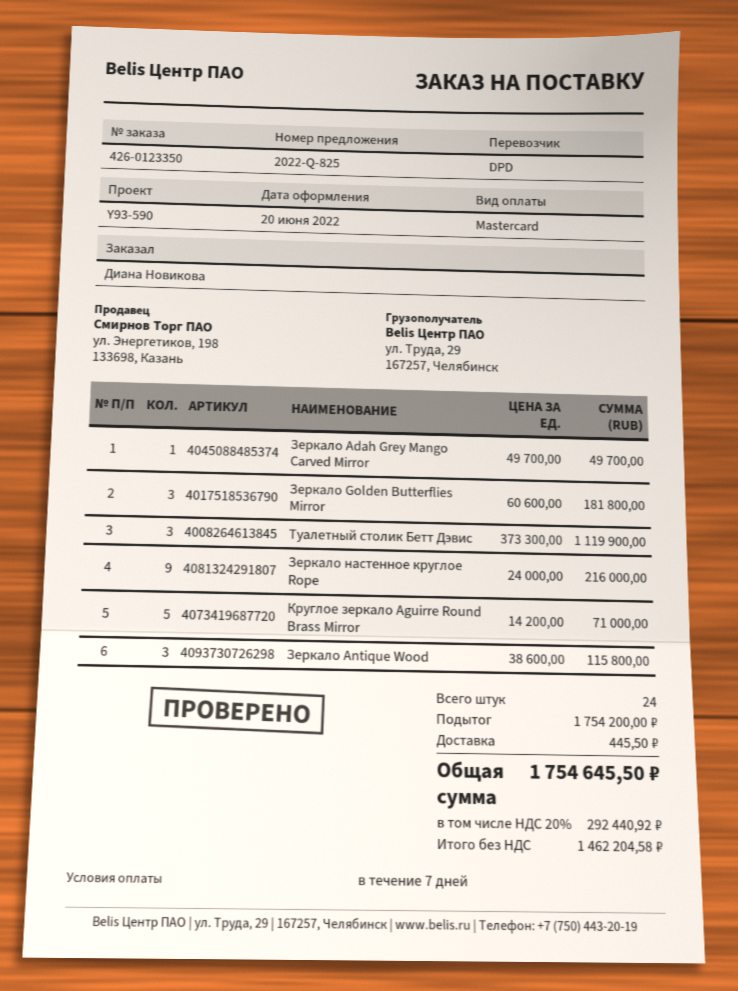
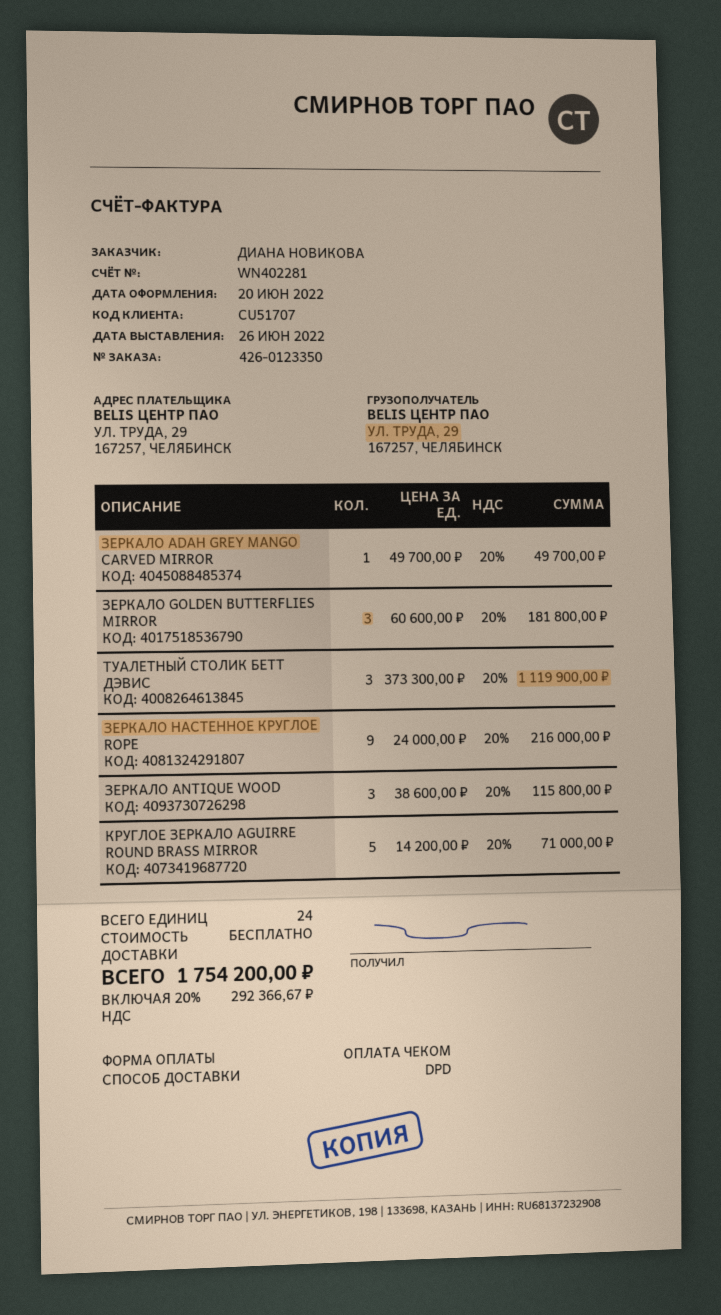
payment method: Mastercard -> cheque
shipping: 445.50 -> 0.00
tax: 20% = 292440.92 -> 20% = 292366.67
total: 1754645.50 -> 1754200.00

